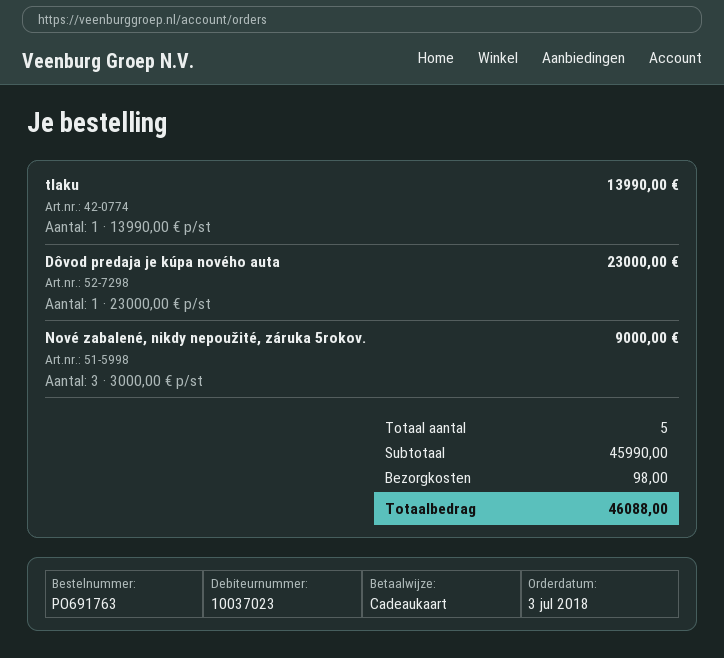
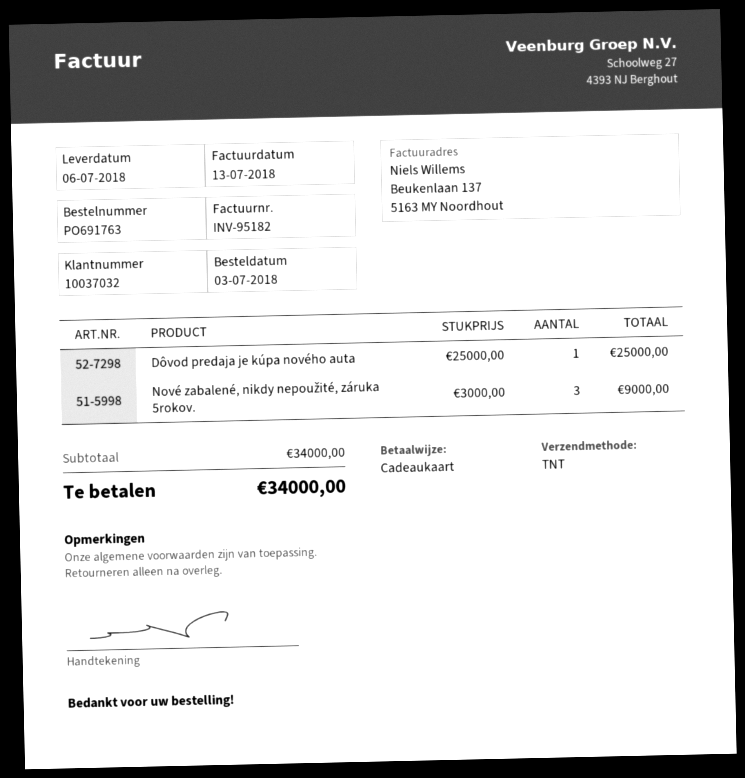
customer number: 10037023 -> 10037032
tlaku: 1 x 13990.00 = 13990.00 -> none
Dôvod predaja je kúpa nového auta: 1 x 23000.00 = 23000.00 -> 1 x 25000.00 = 25000.00
subtotal: 45990.00 -> 34000.00
shipping: 98.00 -> none
total: 46088.00 -> 34000.00

